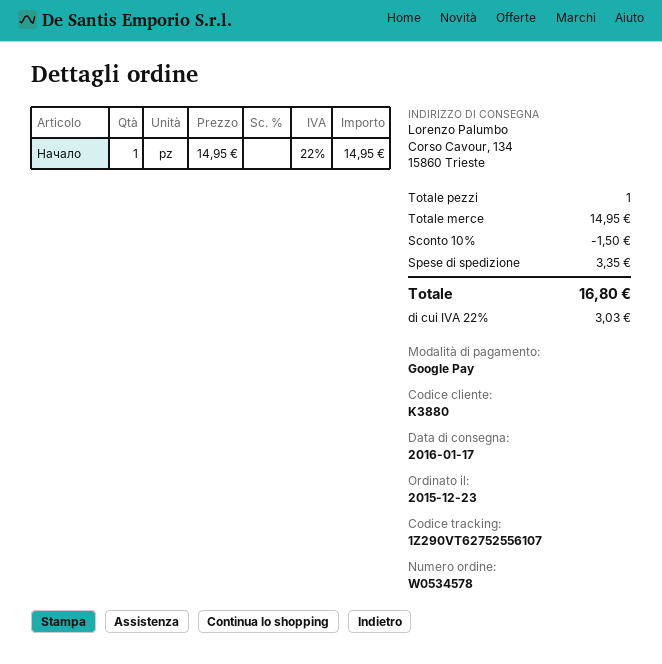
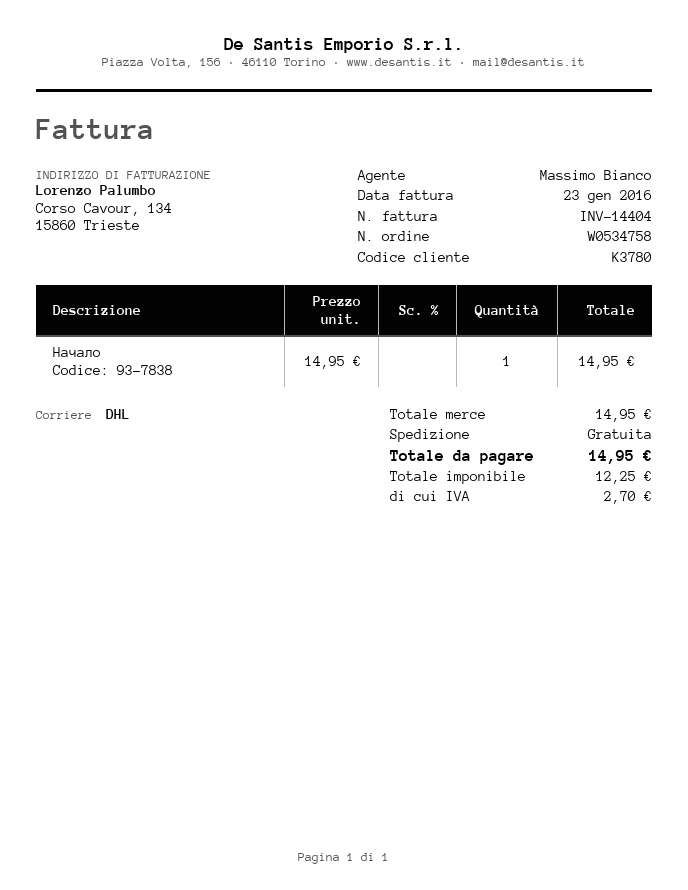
order number: W0534578 -> W0534758
customer number: K3880 -> K3780
discount: 10% = 1.50 -> none
shipping: 3.35 -> 0.00
tax: 3.03 -> 2.70
total: 16.80 -> 14.95

